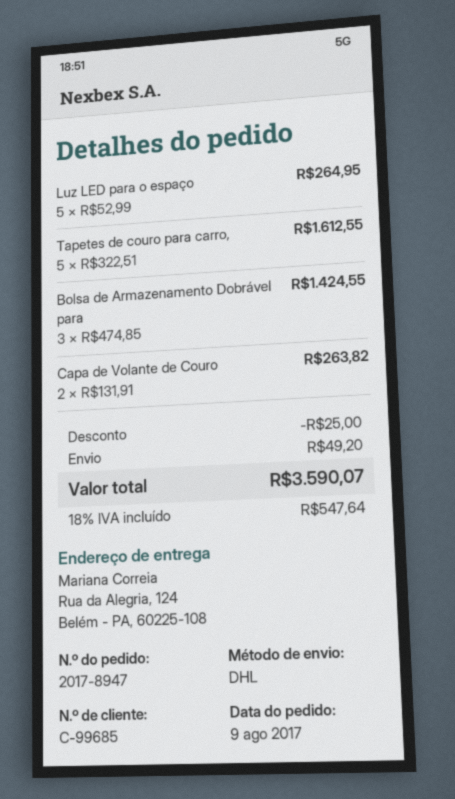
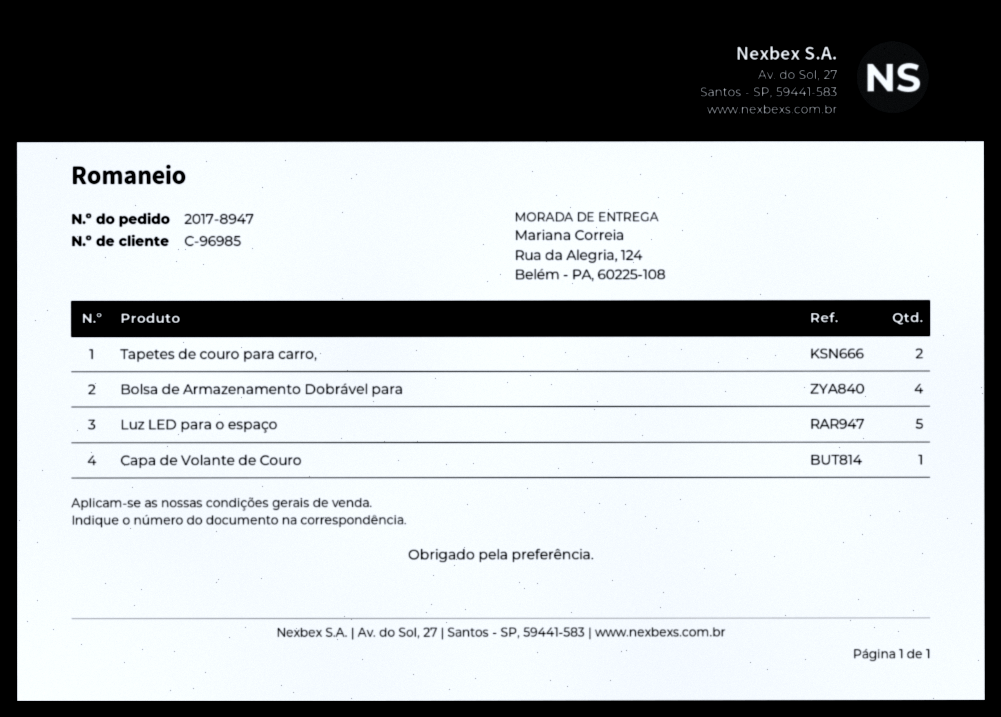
customer number: C-99685 -> C-96985
Tapetes de couro para carro,: 5 -> 2
Bolsa de Armazenamento Dobrável para: 3 -> 4
Capa de Volante de Couro: 2 -> 1

